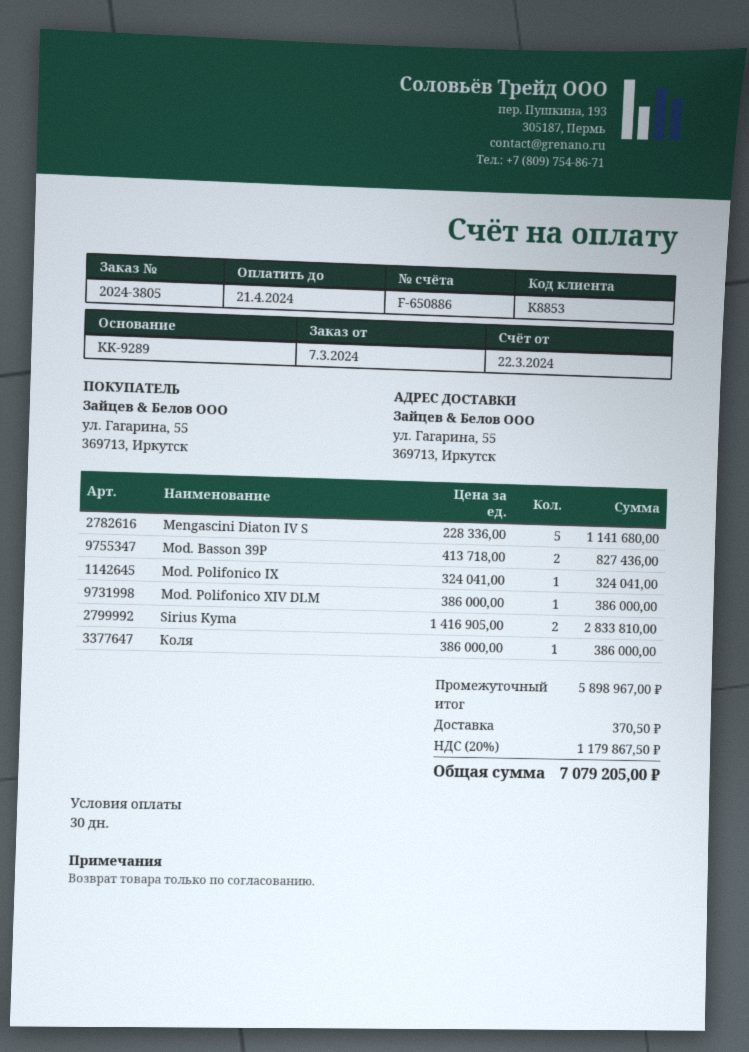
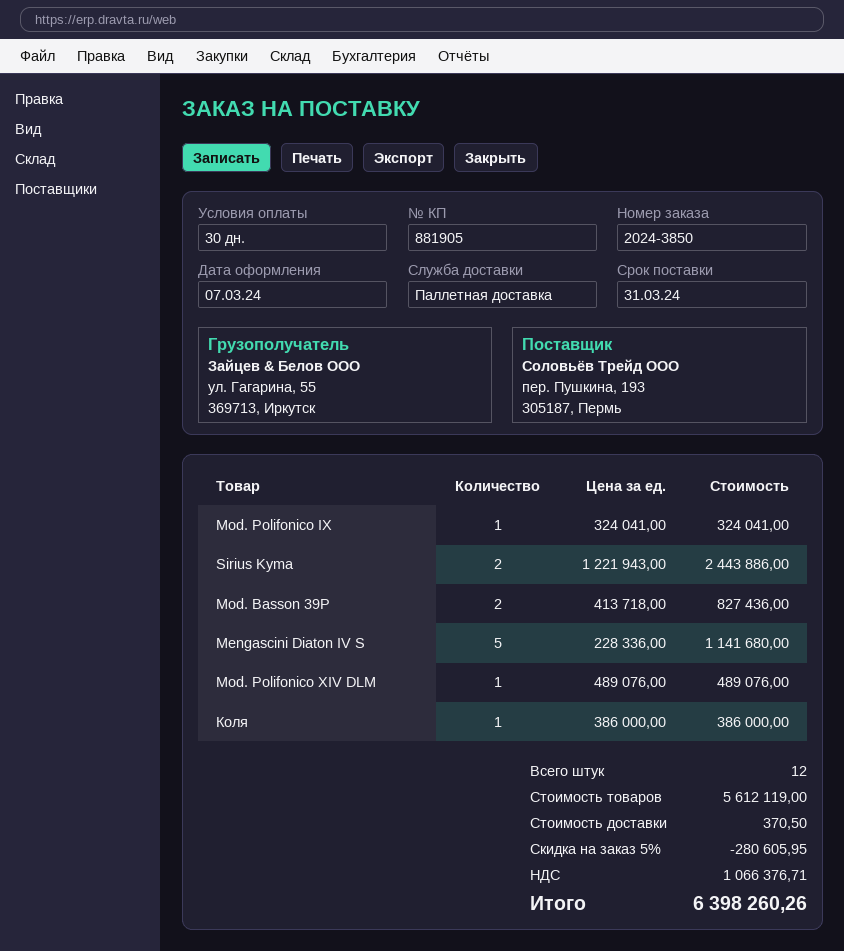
order number: 2024-3805 -> 2024-3850
Mod. Polifonico XIV DLM: 1 x 386000.00 = 386000.00 -> 1 x 489076.00 = 489076.00
Sirius Kyma: 2 x 1416905.00 = 2833810.00 -> 2 x 1221943.00 = 2443886.00
subtotal: 5898967.00 -> 5612119.00
discount: none -> 5% = 280605.95
tax: 1179867.50 -> 1066376.71
total: 7079205.00 -> 6398260.26

